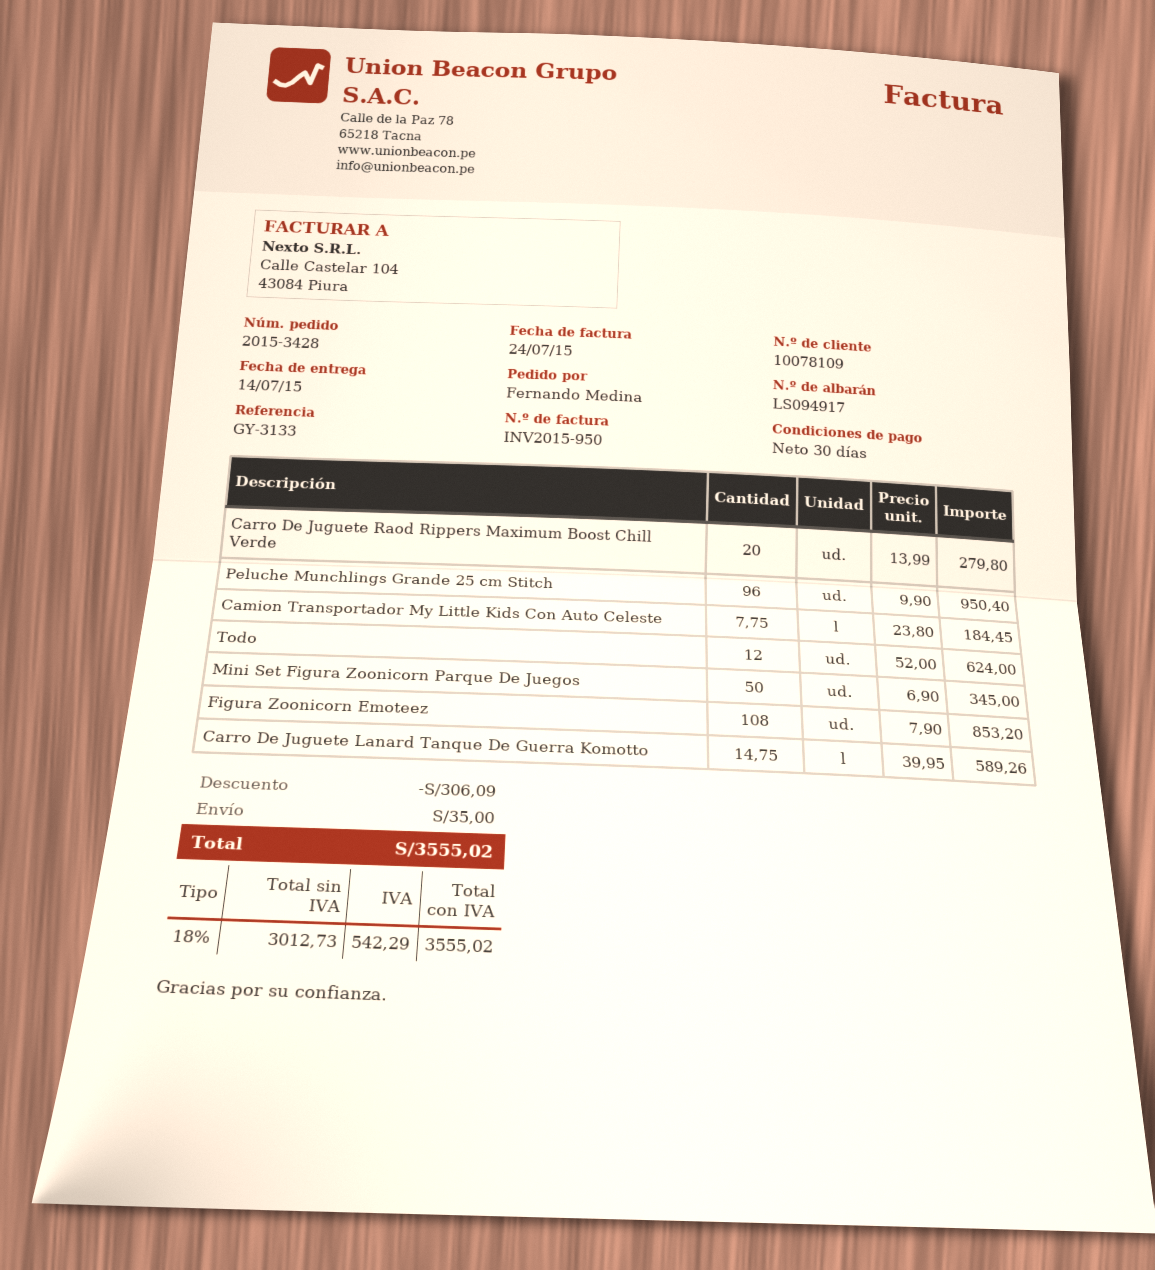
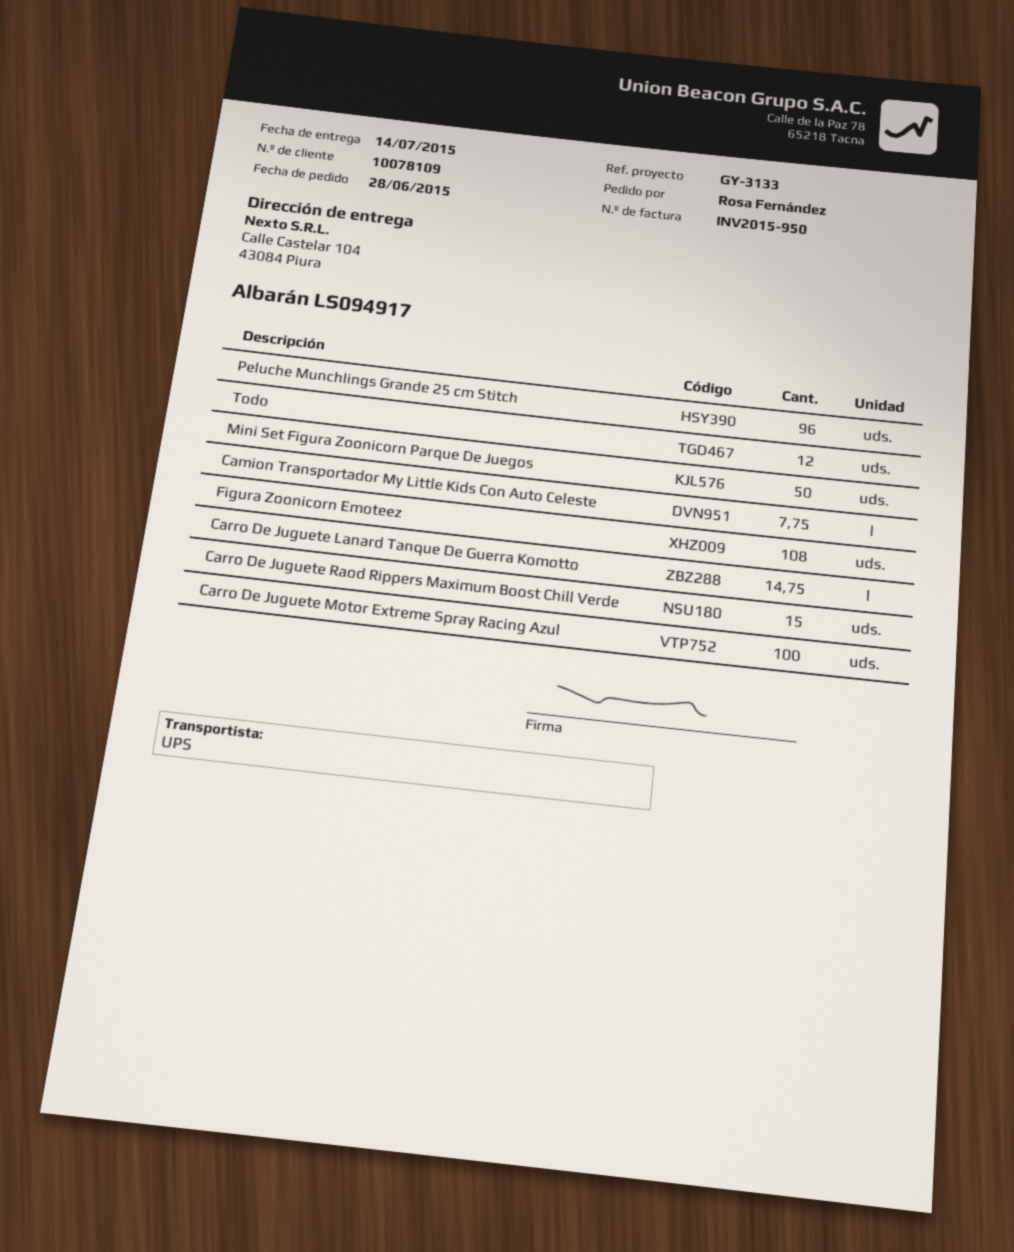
ordered by: Fernando Medina -> Rosa Fernández
Carro De Juguete Raod Rippers Maximum Boost Chill Verde: 20 -> 15
Carro De Juguete Motor Extreme Spray Racing Azul: none -> 100

